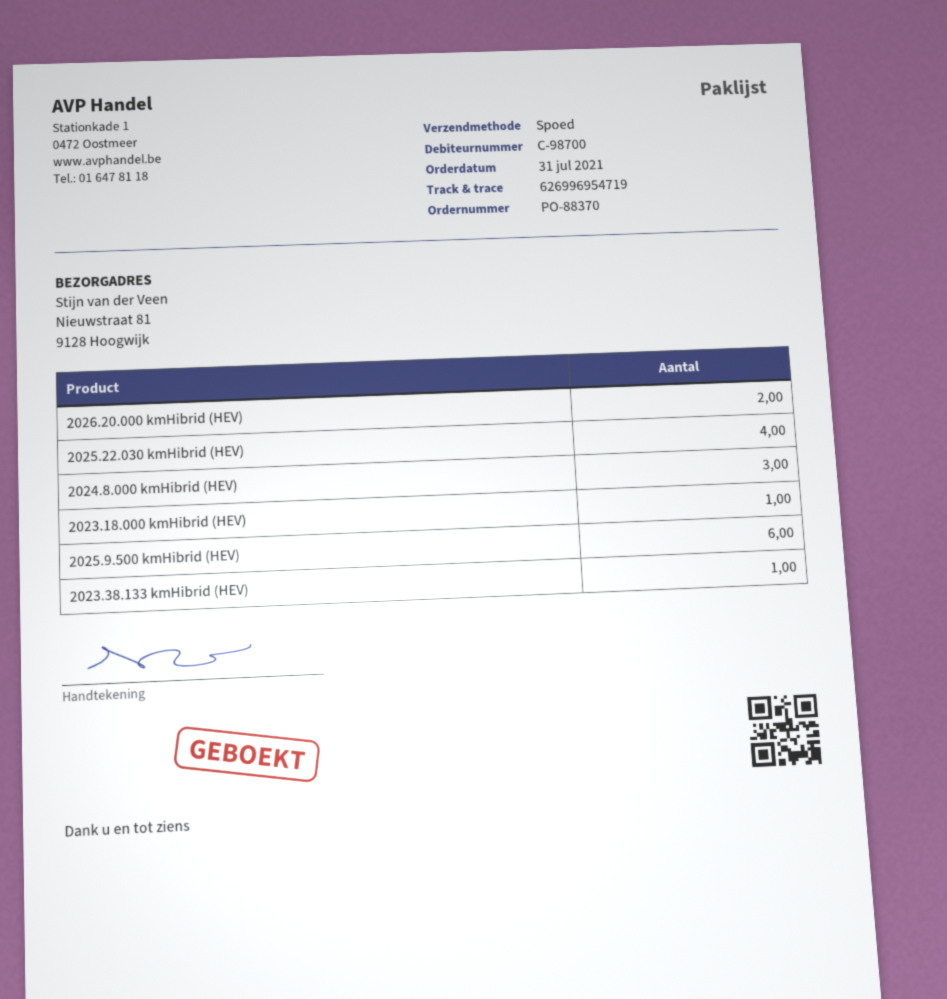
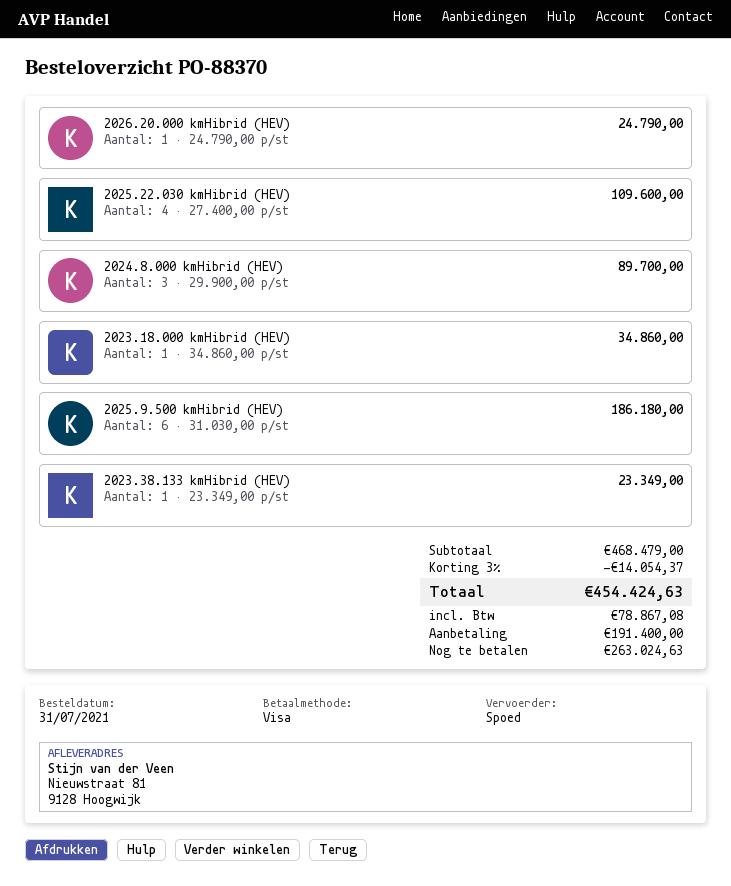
2026.20.000 kmHibrid (HEV): 2 -> 1

